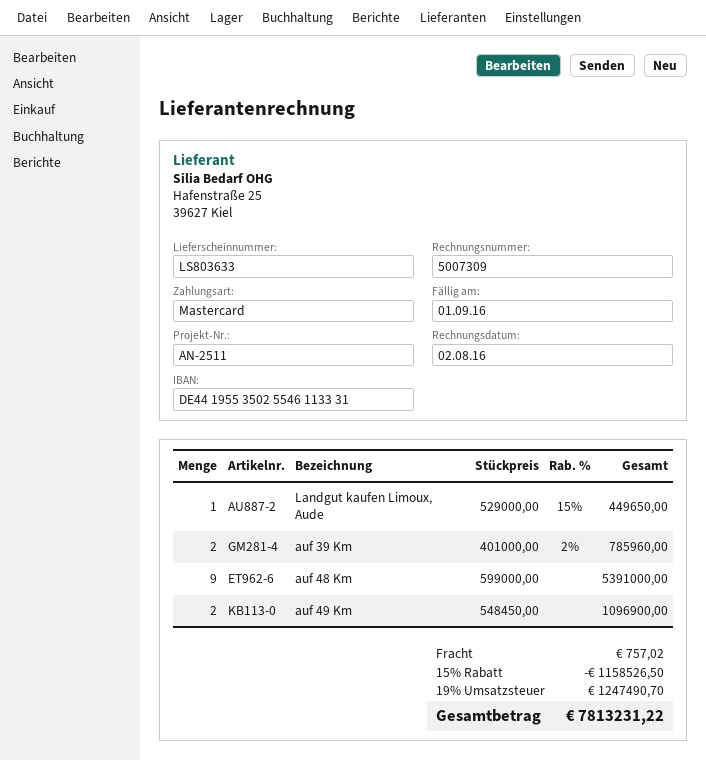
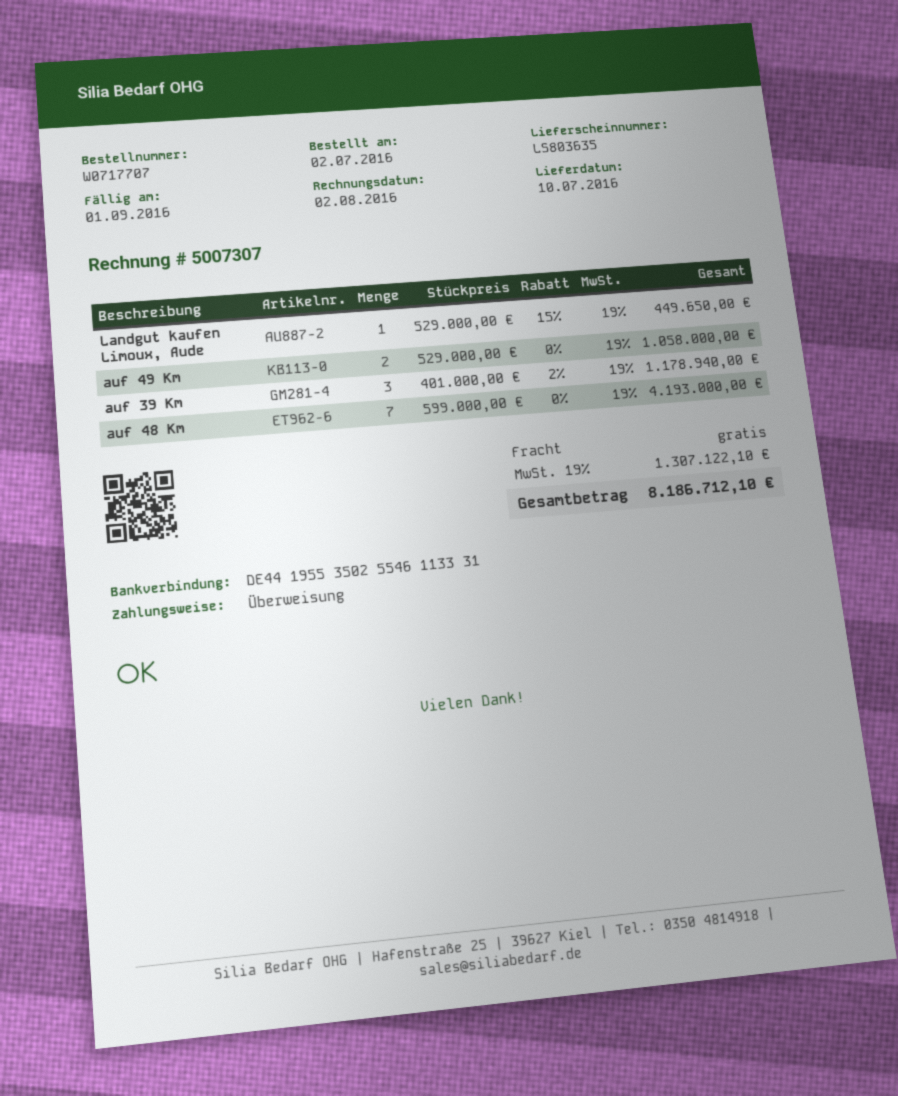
delivery note number: LS803633 -> LS803635
invoice number: 5007309 -> 5007307
payment method: Mastercard -> bank transfer
auf 39 Km: 2 x 401000.00 - 2% = 785960.00 -> 3 x 401000.00 - 2% = 1178940.00
auf 48 Km: 9 x 599000.00 = 5391000.00 -> 7 x 599000.00 = 4193000.00
auf 49 Km: 2 x 548450.00 = 1096900.00 -> 2 x 529000.00 = 1058000.00
discount: 15% = 1158526.50 -> none
shipping: 757.02 -> 0.00
tax: 19% = 1247490.70 -> 19% = 1307122.10
total: 7813231.22 -> 8186712.10

